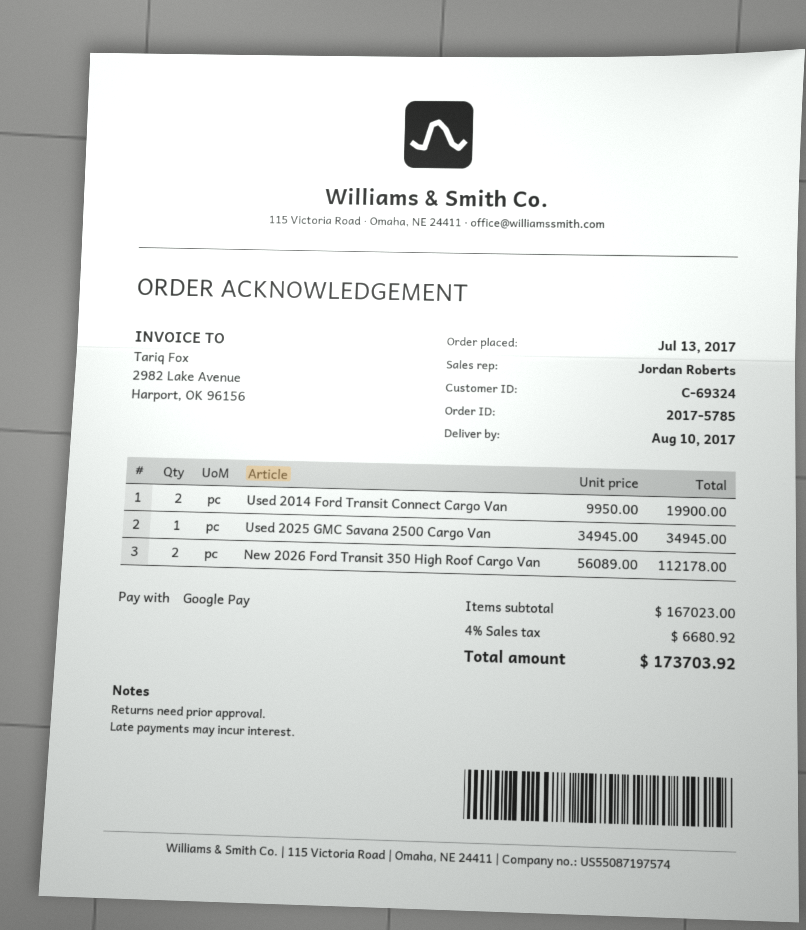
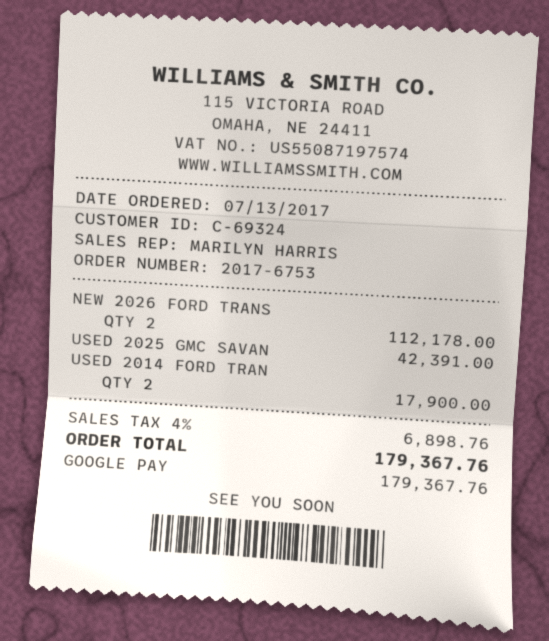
order number: 2017-5785 -> 2017-6753
sales rep: Jordan Roberts -> MARILYN HARRIS
Used 2014 Ford Transit Connect Cargo Van: 2 for 19900.00 -> 2 for 17900.00
Used 2025 GMC Savana 2500 Cargo Van: 1 for 34945.00 -> 1 for 42391.00
tax: 4% = 6680.92 -> 4% = 6898.76
total: 173703.92 -> 179367.76

